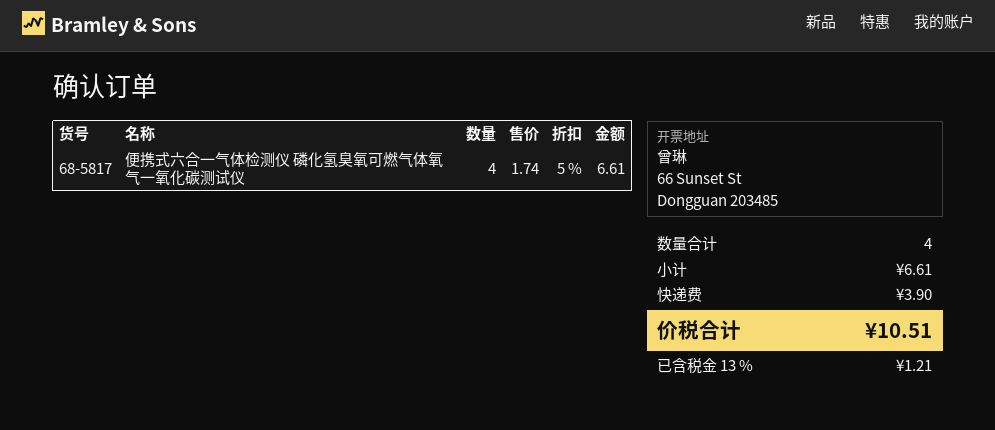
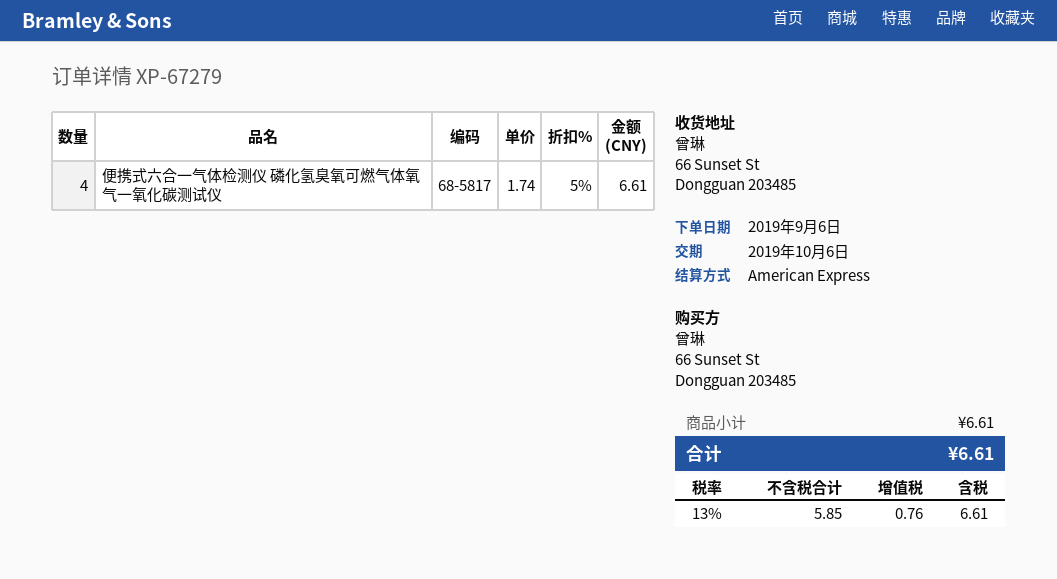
shipping: 3.90 -> none
tax: 13% = 1.21 -> 13% = 0.76
total: 10.51 -> 6.61

